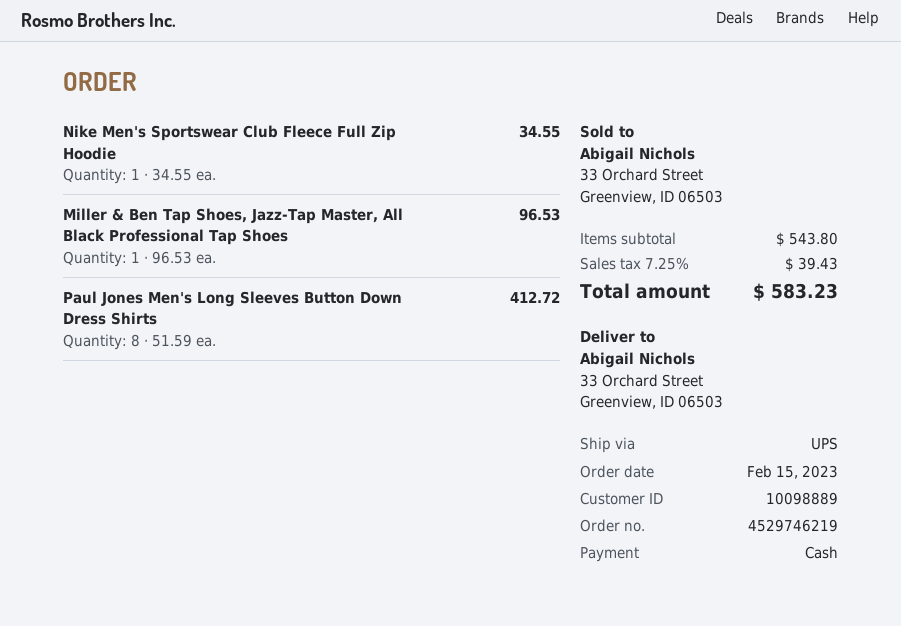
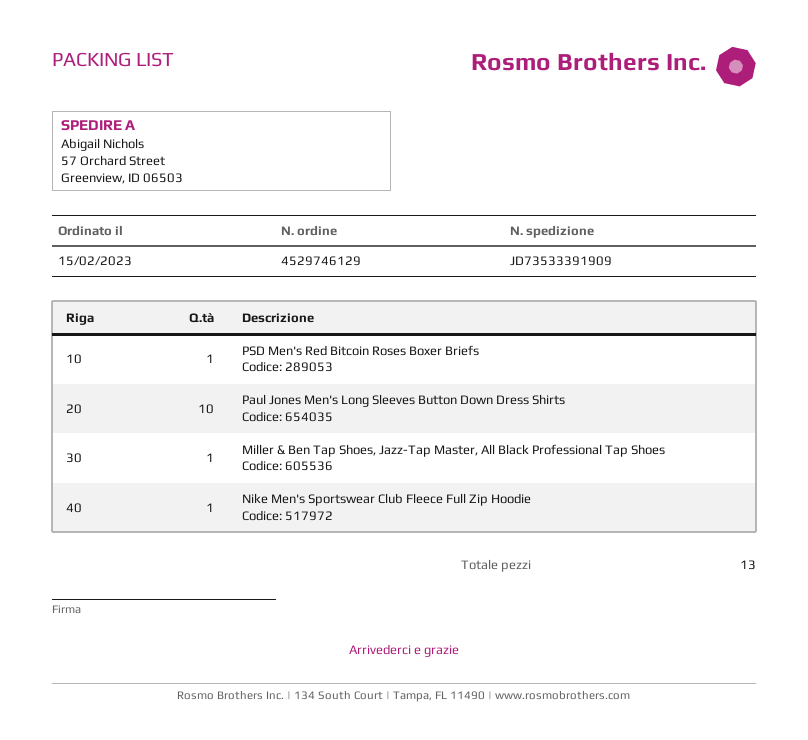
order number: 4529746219 -> 4529746129
ship to: 33 Orchard Street, Greenview, ID 06503 -> 57 Orchard Street, Greenview, ID 06503
Paul Jones Men's Long Sleeves Button Down Dress Shirts: 8 -> 10
PSD Men's Red Bitcoin Roses Boxer Briefs: none -> 1

